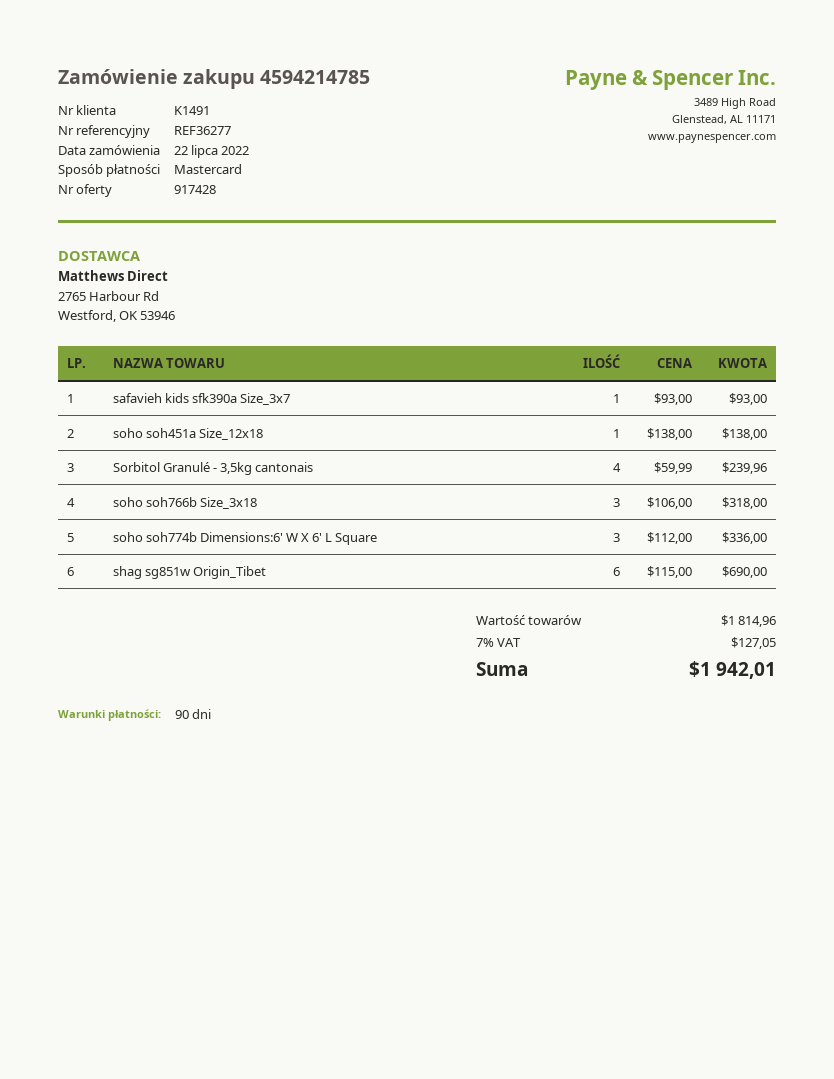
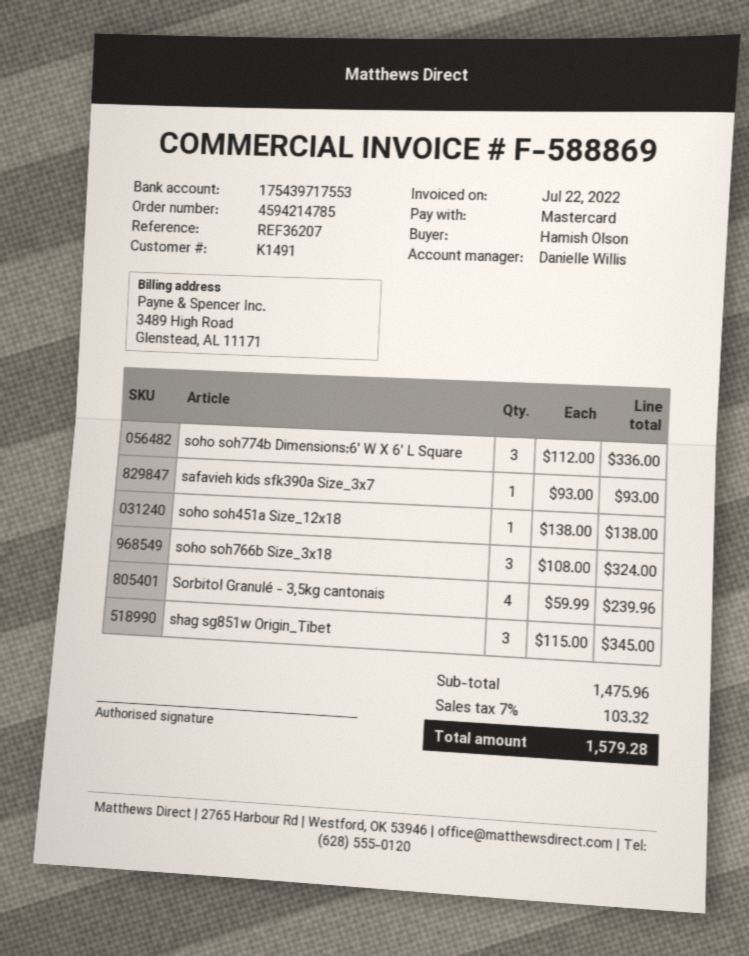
reference: REF36277 -> REF36207
soho soh766b Size_3x18: 3 x 106.00 = 318.00 -> 3 x 108.00 = 324.00
shag sg851w Origin_Tibet: 6 x 115.00 = 690.00 -> 3 x 115.00 = 345.00
subtotal: 1814.96 -> 1475.96
tax: 7% = 127.05 -> 7% = 103.32
total: 1942.01 -> 1579.28

